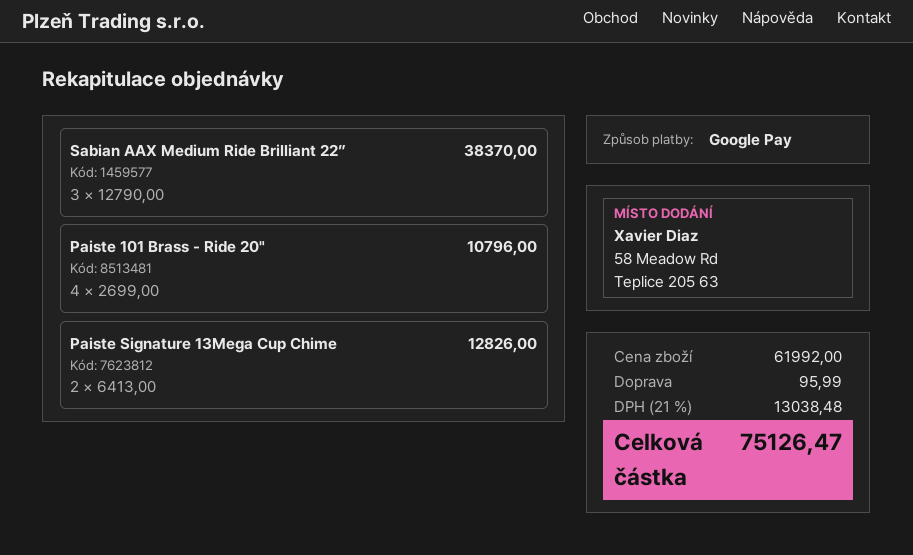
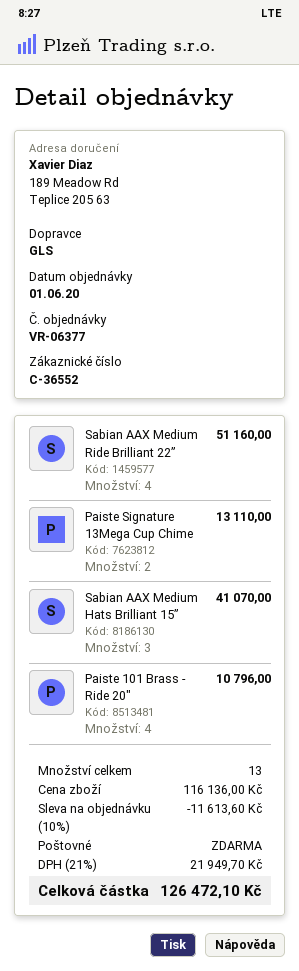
ship to: 58 Meadow Rd, Teplice 205 63 -> 189 Meadow Rd, Teplice 205 63
Sabian AAX Medium Ride Brilliant 22”: 3 for 38370.00 -> 4 for 51160.00
Paiste Signature 13Mega Cup Chime: 2 for 12826.00 -> 2 for 13110.00
Sabian AAX Medium Hats Brilliant 15”: none -> 3 for 41070.00
subtotal: 61992.00 -> 116136.00
discount: none -> 10% = 11613.60
shipping: 95.99 -> 0.00
tax: 21% = 13038.48 -> 21% = 21949.70
total: 75126.47 -> 126472.10

